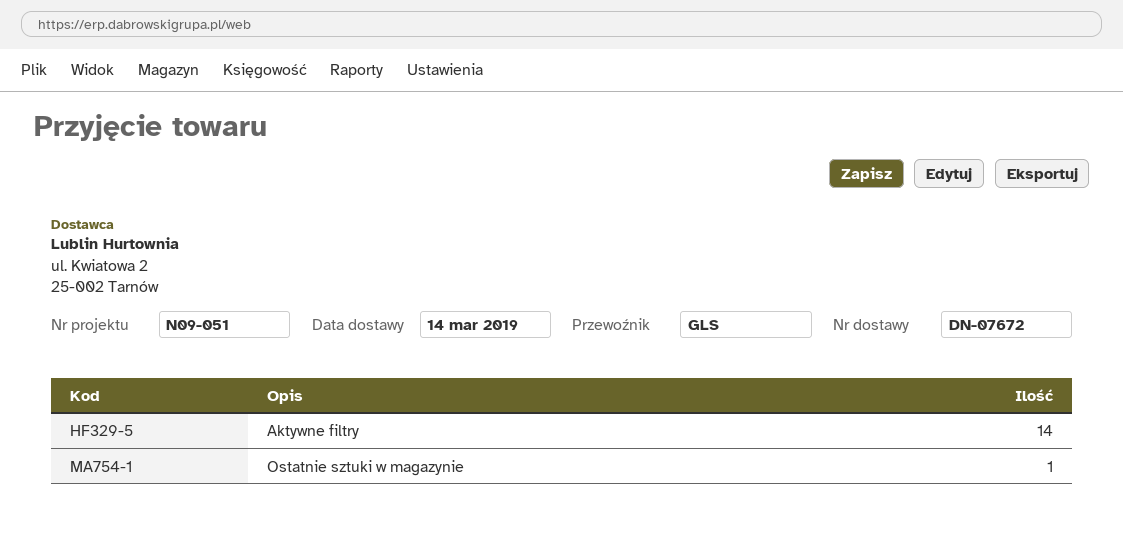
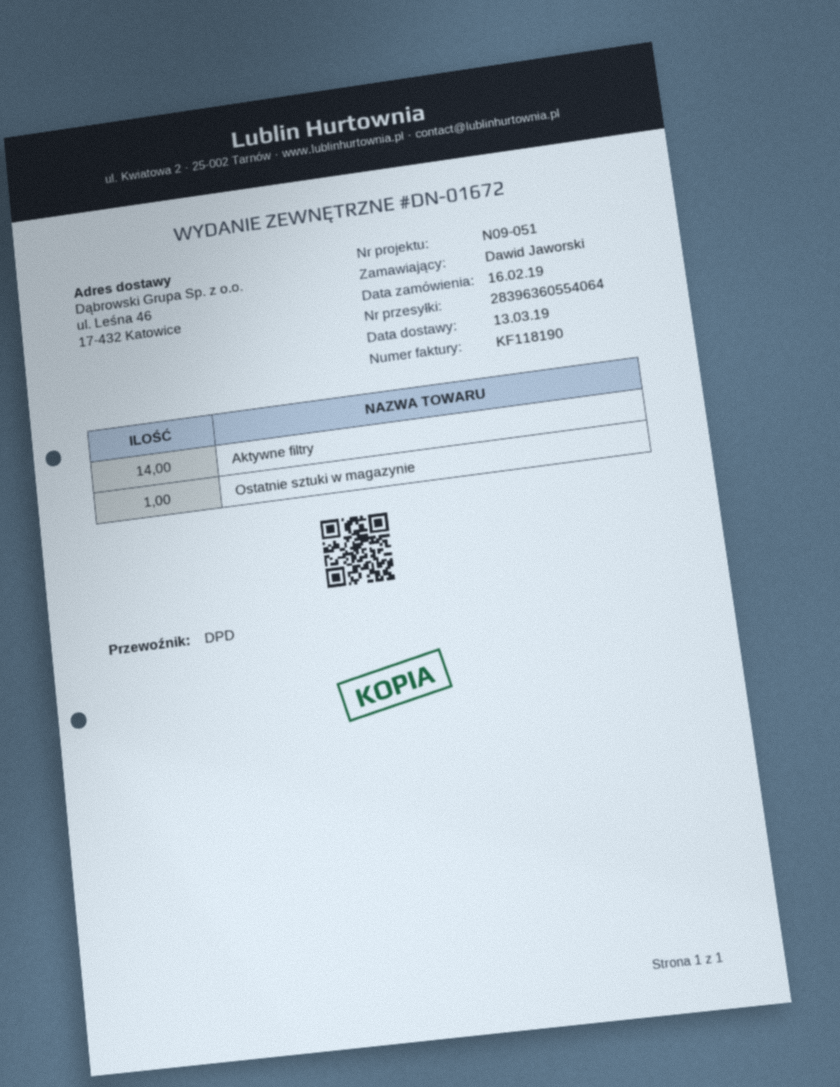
delivery note number: DN-07672 -> DN-01672
delivery date: 2019-03-14 -> 2019-03-13
shipping method: GLS -> DPD

